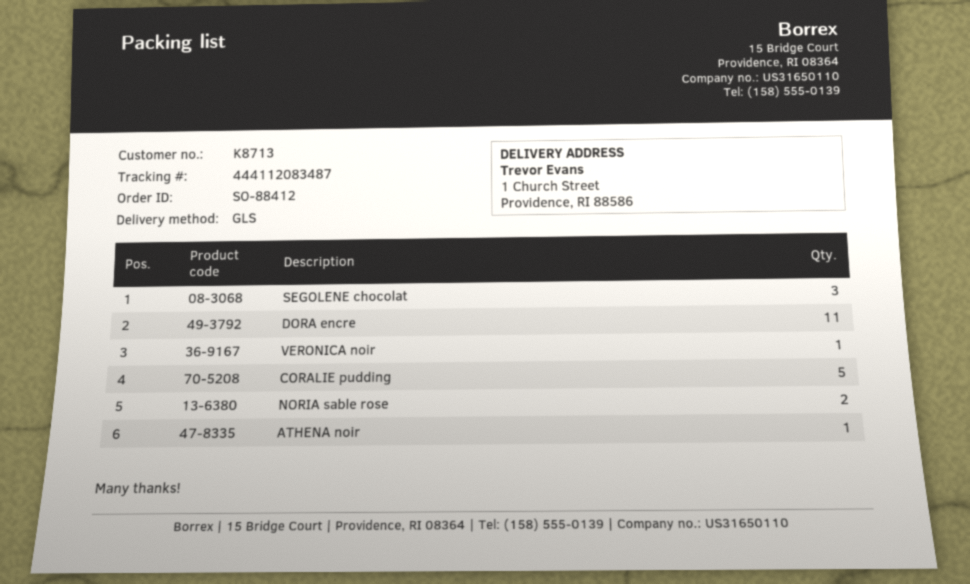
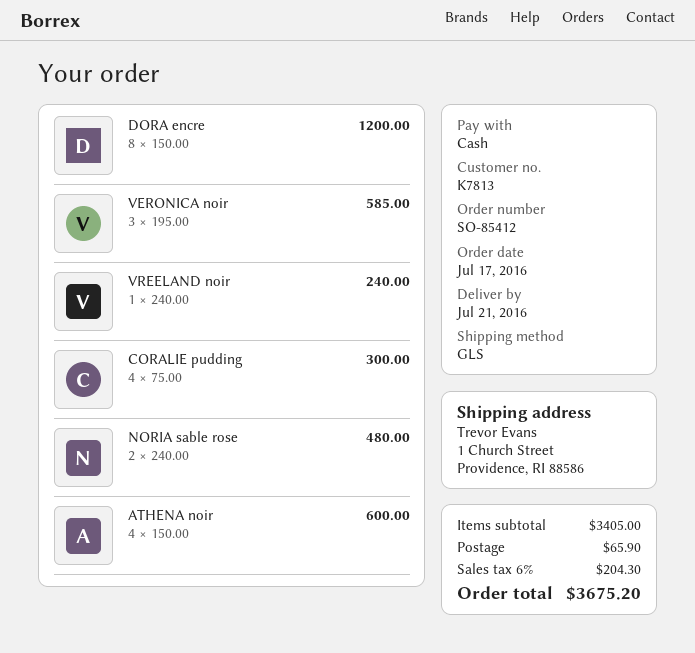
order number: SO-88412 -> SO-85412
customer number: K8713 -> K7813
SEGOLENE chocolat: 3 -> none
DORA encre: 11 -> 8
VERONICA noir: 1 -> 3
CORALIE pudding: 5 -> 4
ATHENA noir: 1 -> 4
VREELAND noir: none -> 1

